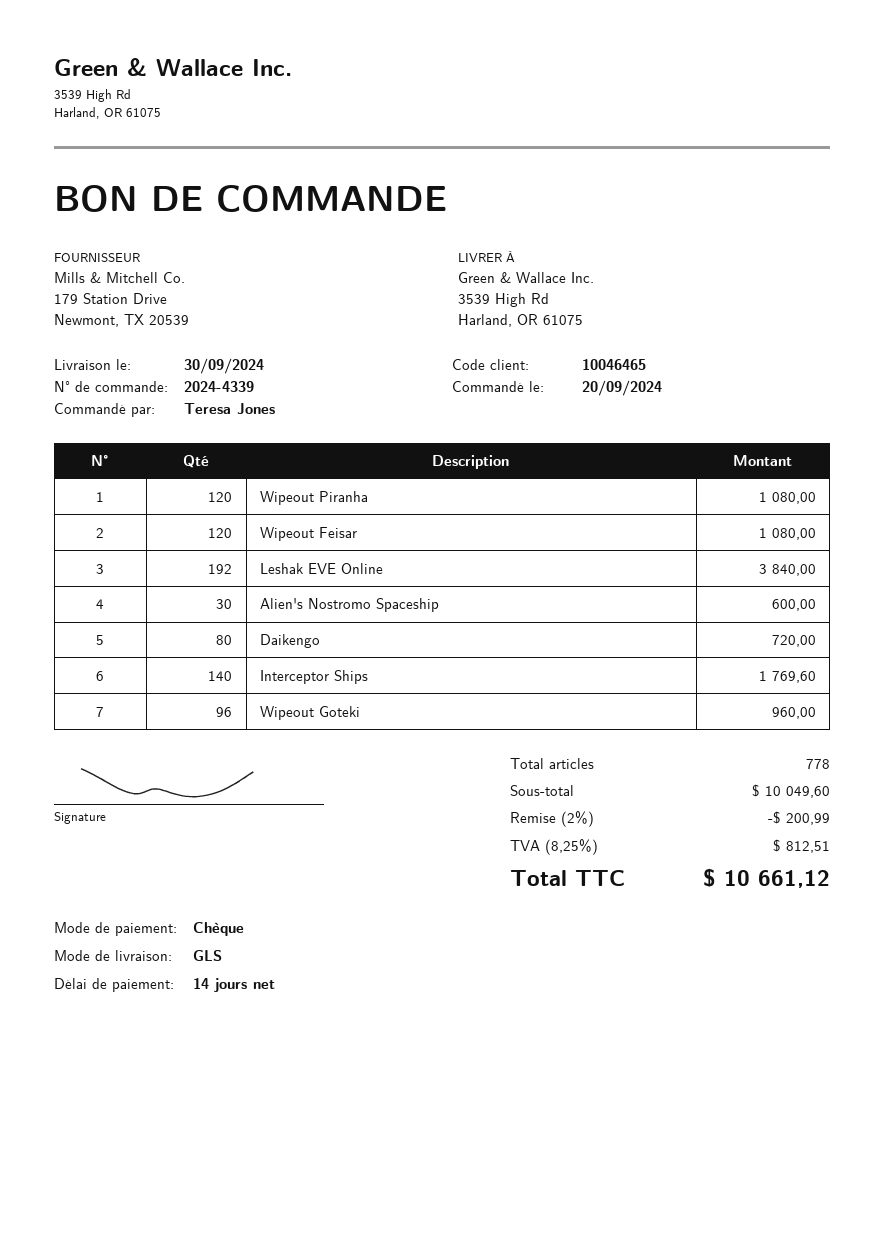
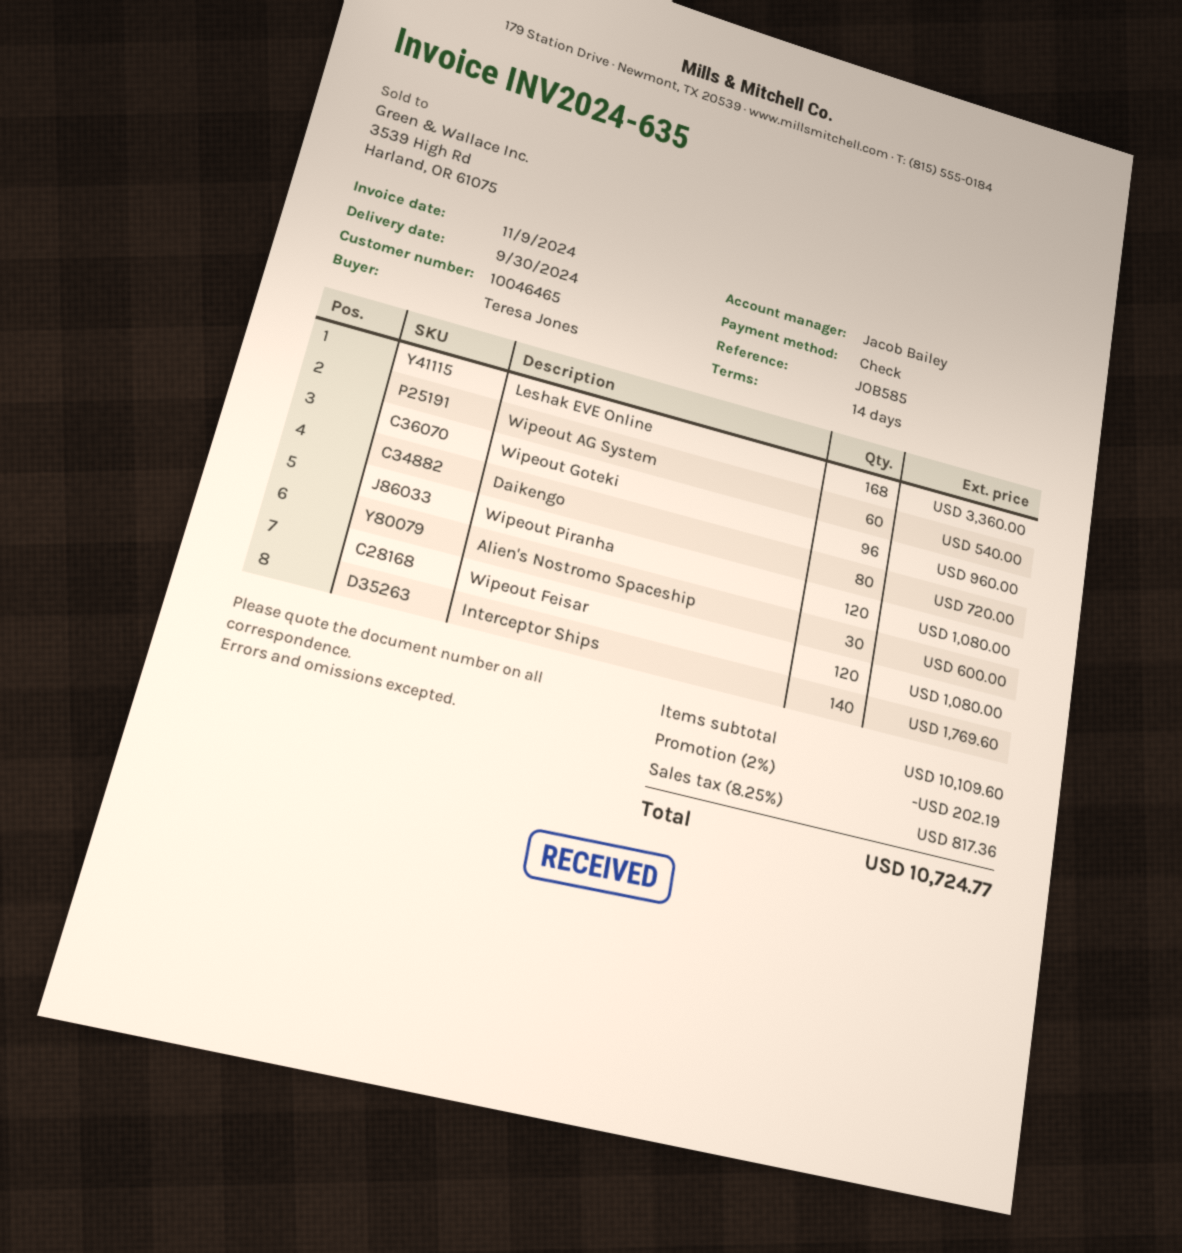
Leshak EVE Online: 192 for 3840.00 -> 168 for 3360.00
Wipeout AG System: none -> 60 for 540.00
subtotal: 10049.60 -> 10109.60
discount: 2% = 200.99 -> 2% = 202.19
tax: 8.25% = 812.51 -> 8.25% = 817.36
total: 10661.12 -> 10724.77

